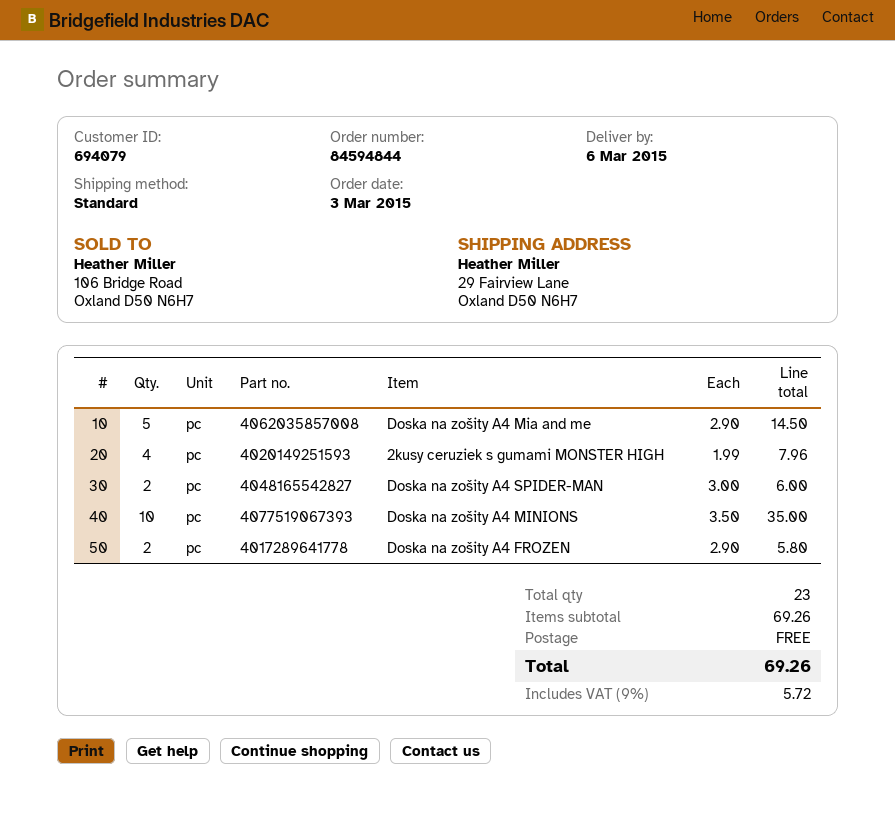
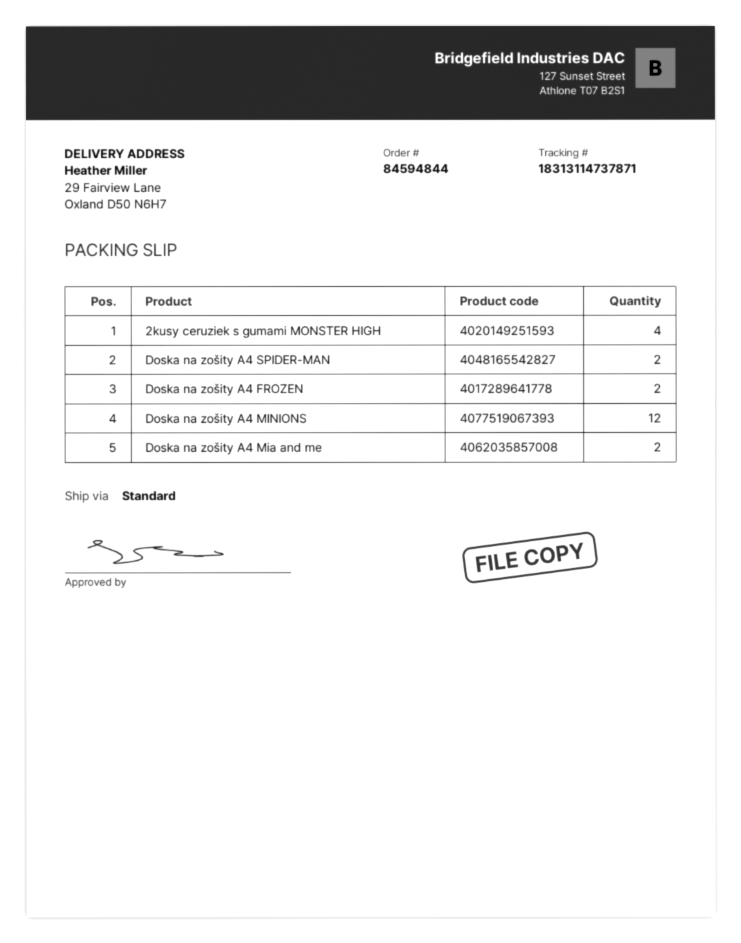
Doska na zošity A4 Mia and me: 5 -> 2
Doska na zošity A4 MINIONS: 10 -> 12

